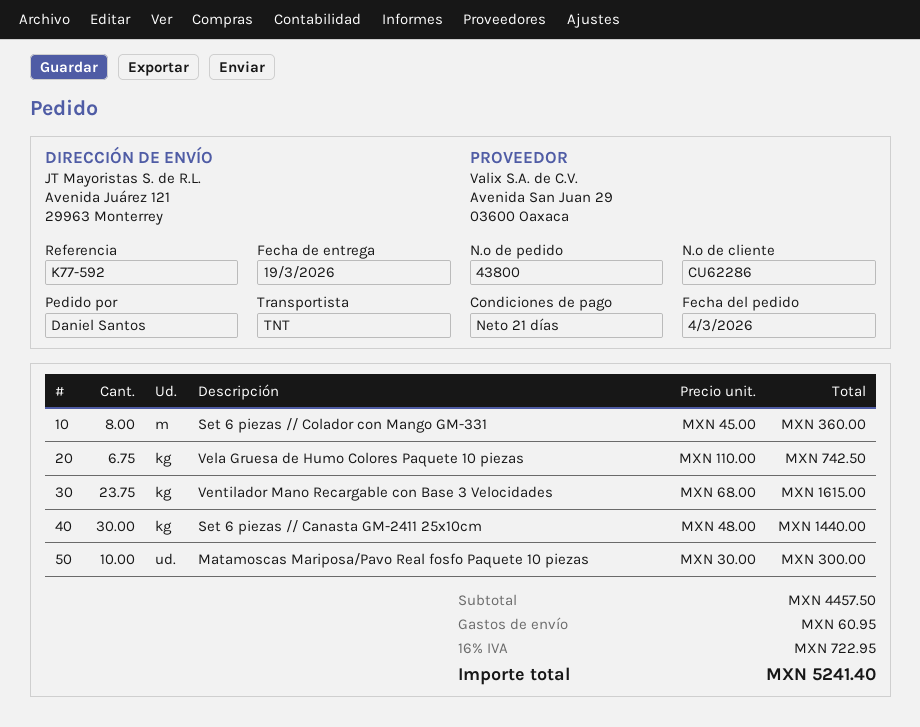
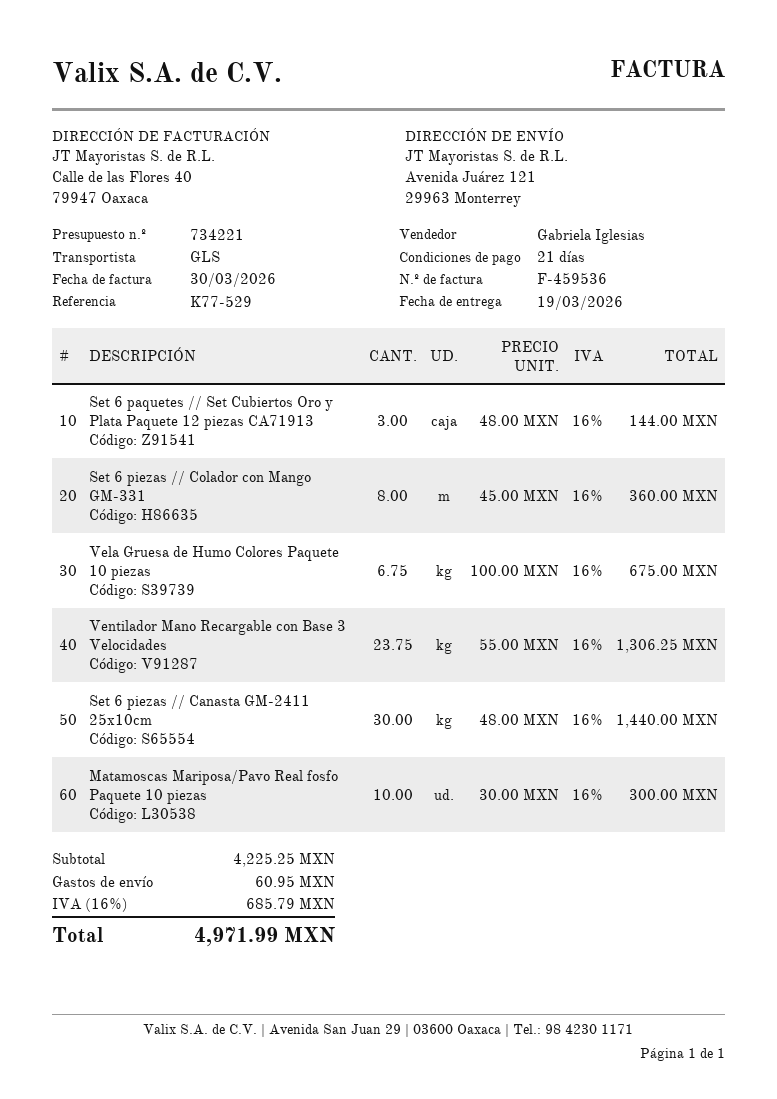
reference: K77-592 -> K77-529
shipping method: TNT -> GLS
Vela Gruesa de Humo Colores Paquete 10 piezas: 6.75 x 110.00 = 742.50 -> 6.75 x 100.00 = 675.00
Ventilador Mano Recargable con Base 3 Velocidades: 23.75 x 68.00 = 1615.00 -> 23.75 x 55.00 = 1306.25
Set 6 paquetes // Set Cubiertos Oro y Plata Paquete 12 piezas CA71913: none -> 3 x 48.00 = 144.00
subtotal: 4457.50 -> 4225.25
tax: 16% = 722.95 -> 16% = 685.79
total: 5241.40 -> 4971.99

